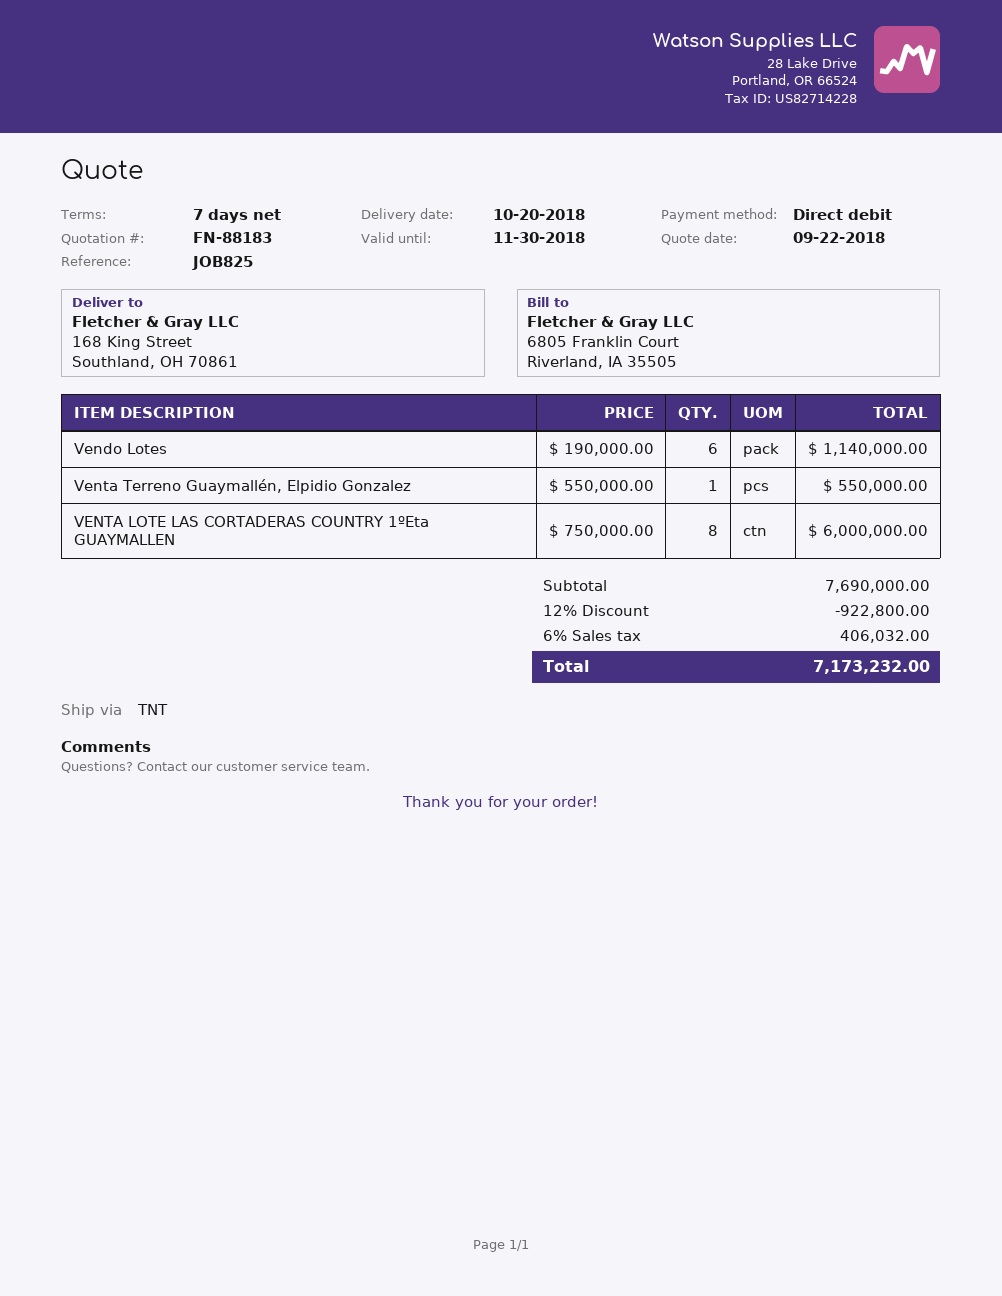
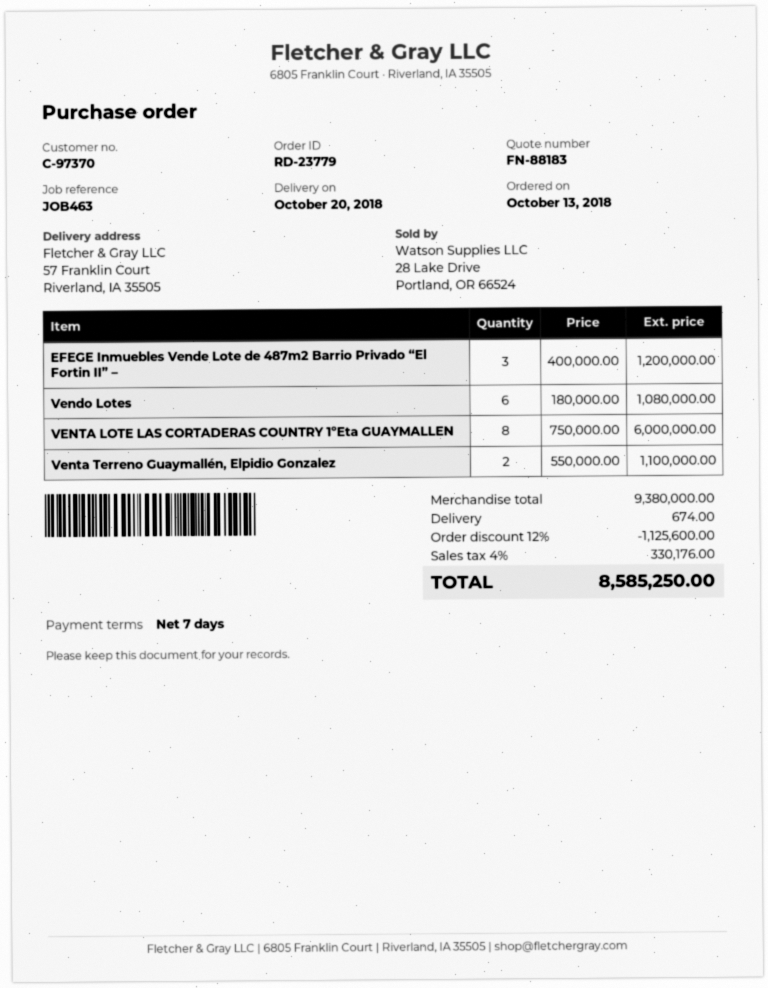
reference: JOB825 -> JOB463
ship to: 168 King Street, Southland, OH 70861 -> 57 Franklin Court, Riverland, IA 35505
Vendo Lotes: 6 x 190000.00 = 1140000.00 -> 6 x 180000.00 = 1080000.00
Venta Terreno Guaymallén, Elpidio Gonzalez: 1 x 550000.00 = 550000.00 -> 2 x 550000.00 = 1100000.00
EFEGE Inmuebles Vende Lote de 487m2 Barrio Privado “El Fortin II” –: none -> 3 x 400000.00 = 1200000.00
subtotal: 7690000.00 -> 9380000.00
discount: 12% = 922800.00 -> 12% = 1125600.00
shipping: none -> 674.00
tax: 6% = 406032.00 -> 4% = 330176.00
total: 7173232.00 -> 8585250.00

